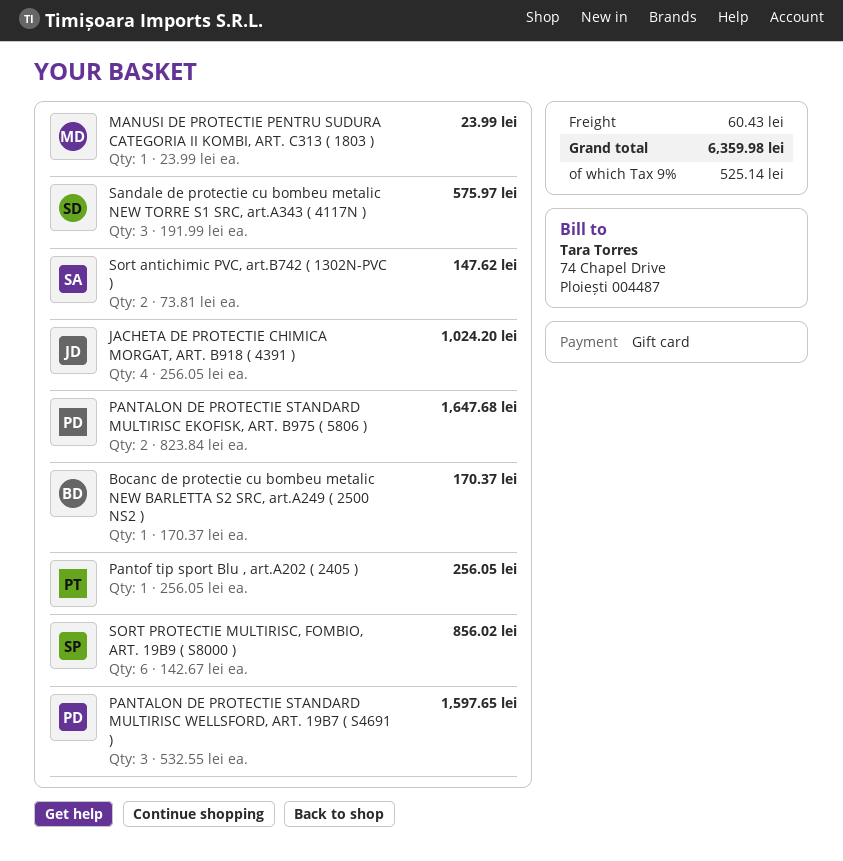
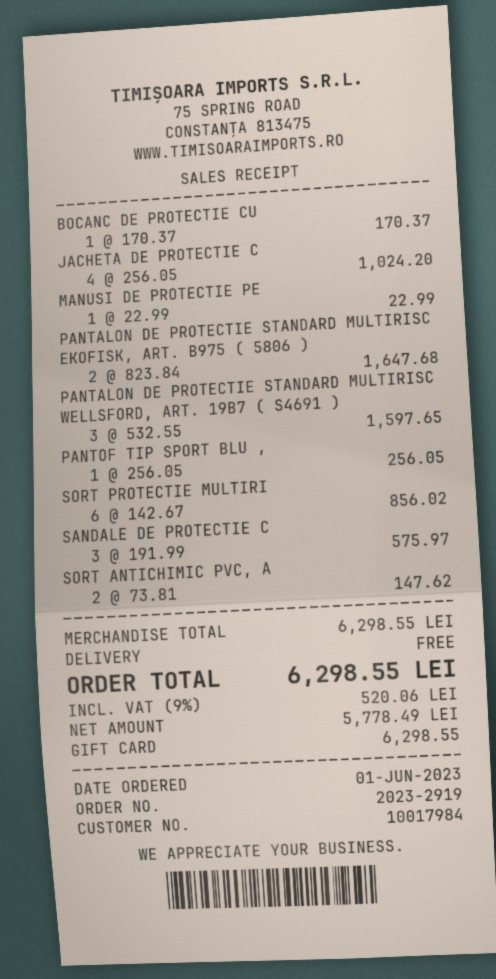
MANUSI DE PROTECTIE PENTRU SUDURA CATEGORIA II KOMBI, ART. C313 ( 1803 ): 1 x 23.99 = 23.99 -> 1 x 22.99 = 22.99
shipping: 60.43 -> 0.00
tax: 9% = 525.14 -> 9% = 520.06
total: 6359.98 -> 6298.55

